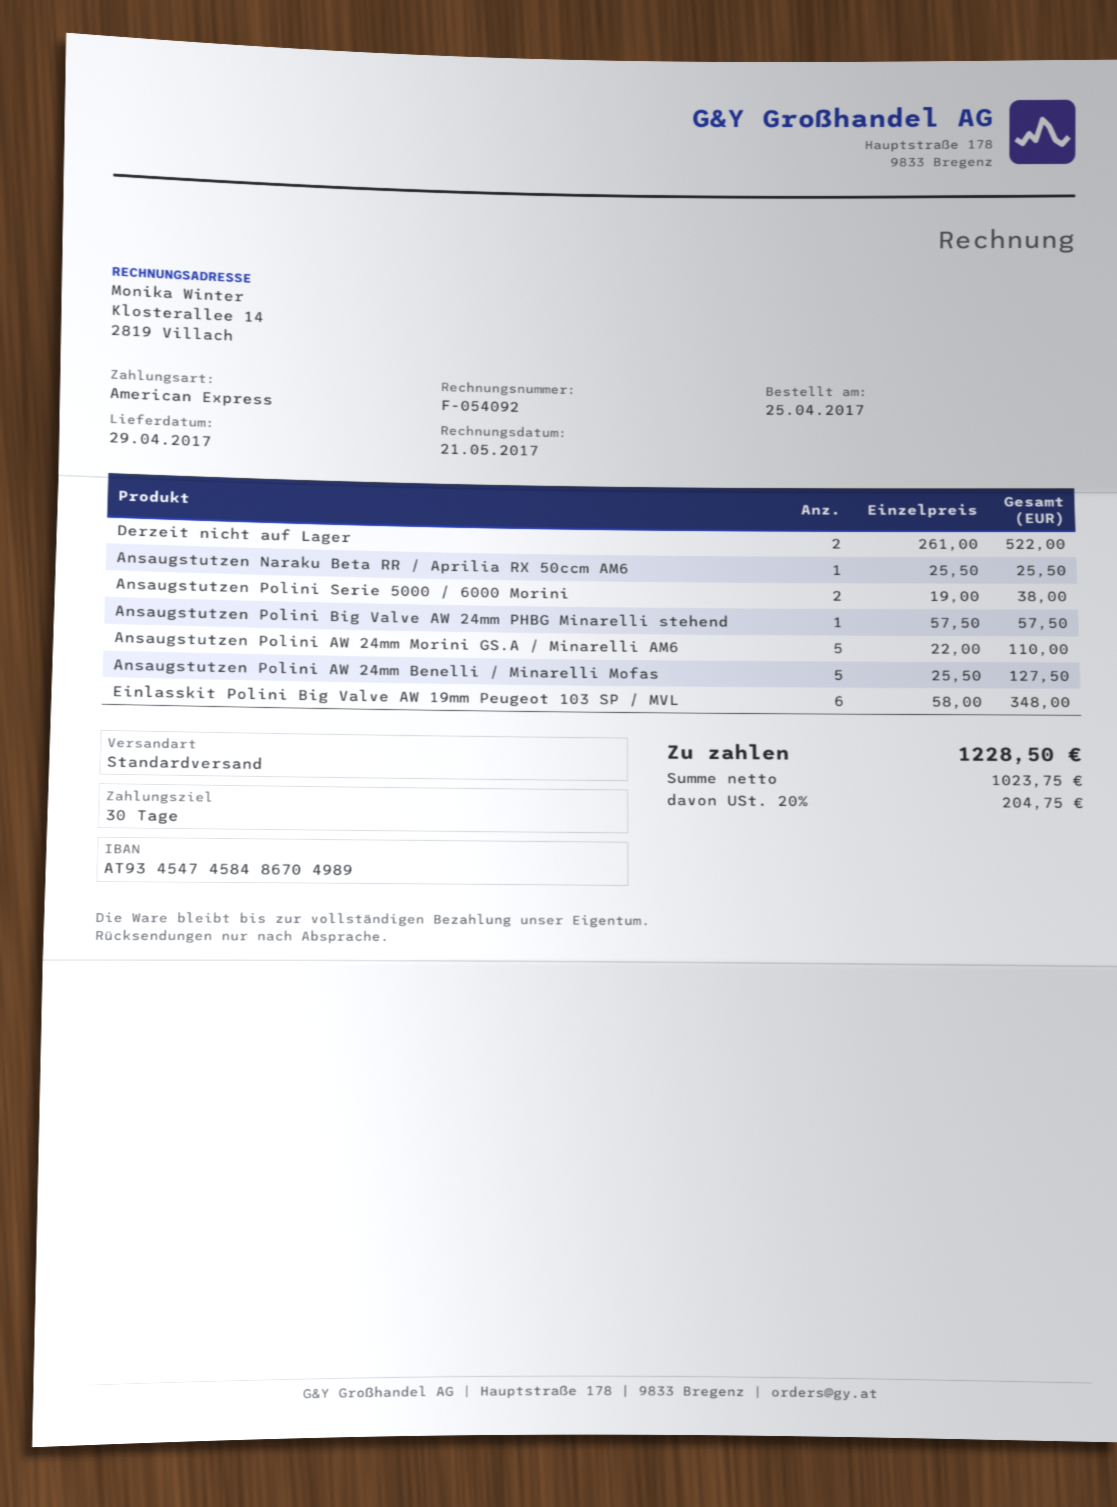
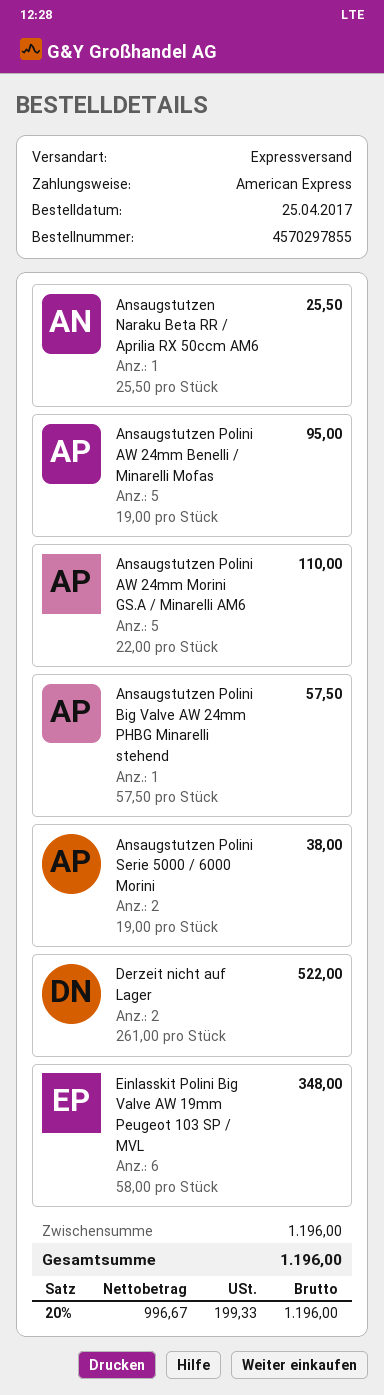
shipping method: standard -> express
Ansaugstutzen Polini AW 24mm Benelli / Minarelli Mofas: 5 x 25.50 = 127.50 -> 5 x 19.00 = 95.00
net: 1023.75 -> 996.67
tax: 20% = 204.75 -> 20% = 199.33
total: 1228.50 -> 1196.00

